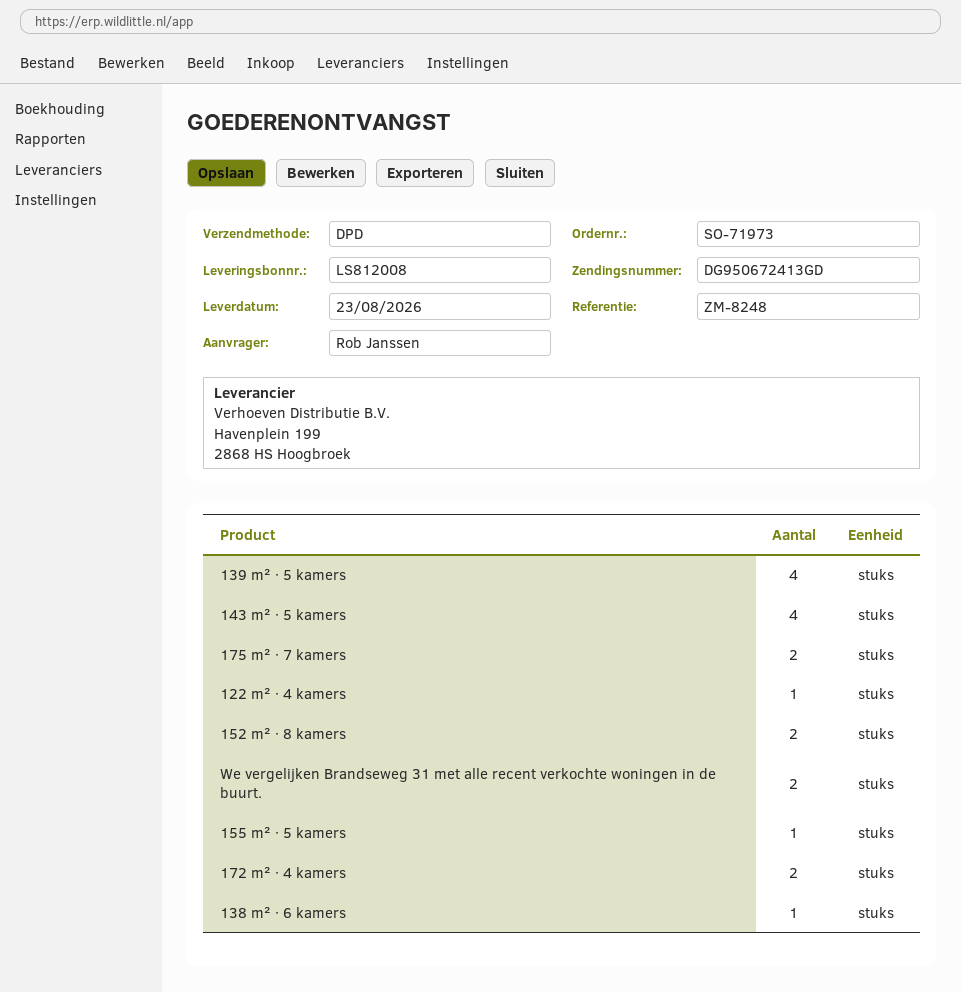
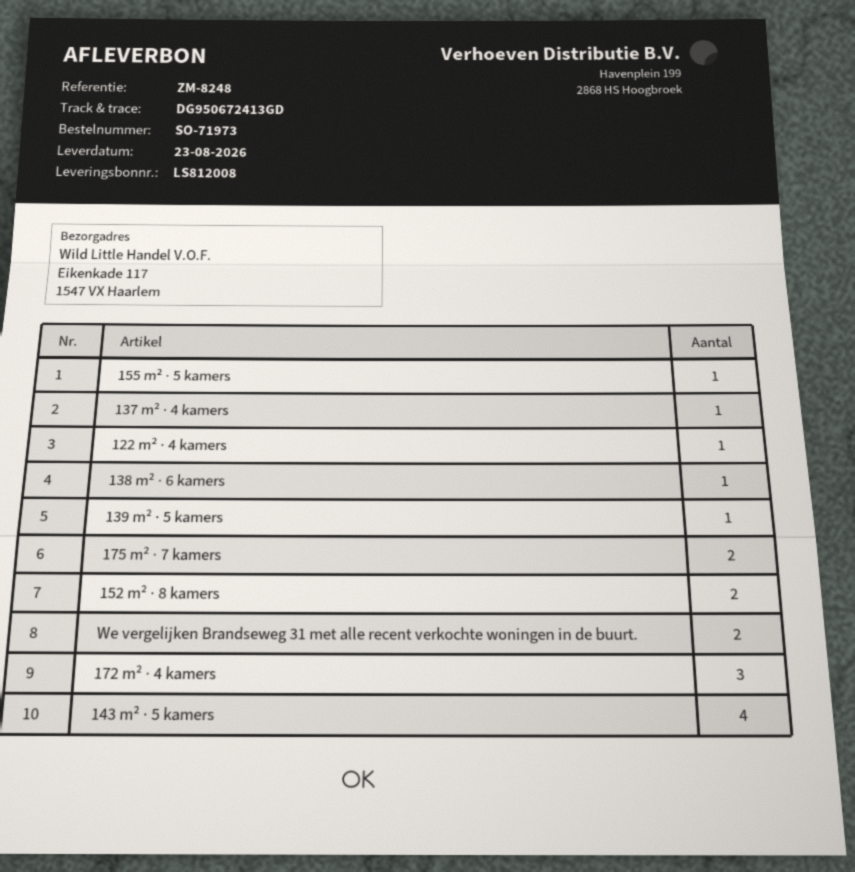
139 m² · 5 kamers: 4 -> 1
172 m² · 4 kamers: 2 -> 3
137 m² · 4 kamers: none -> 1

